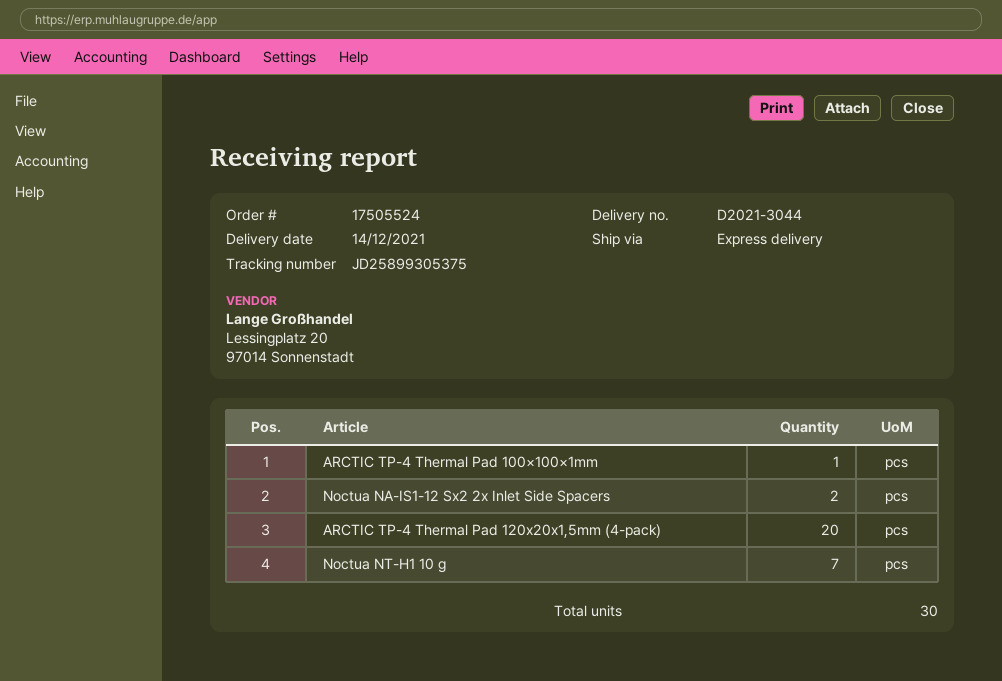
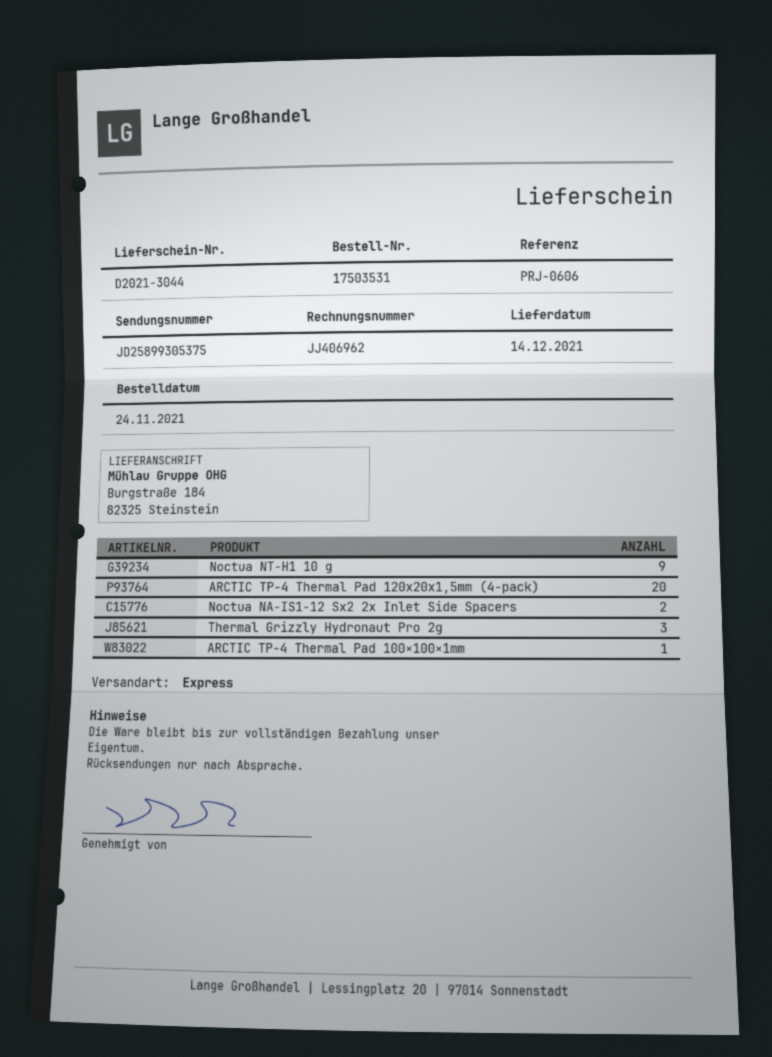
order number: 17505524 -> 17503531
Noctua NT-H1 10 g: 7 -> 9
Thermal Grizzly Hydronaut Pro 2g: none -> 3

